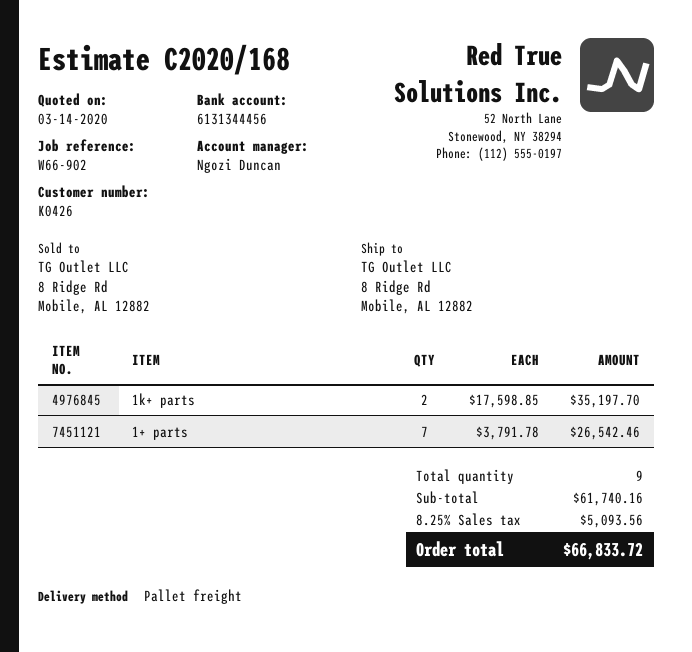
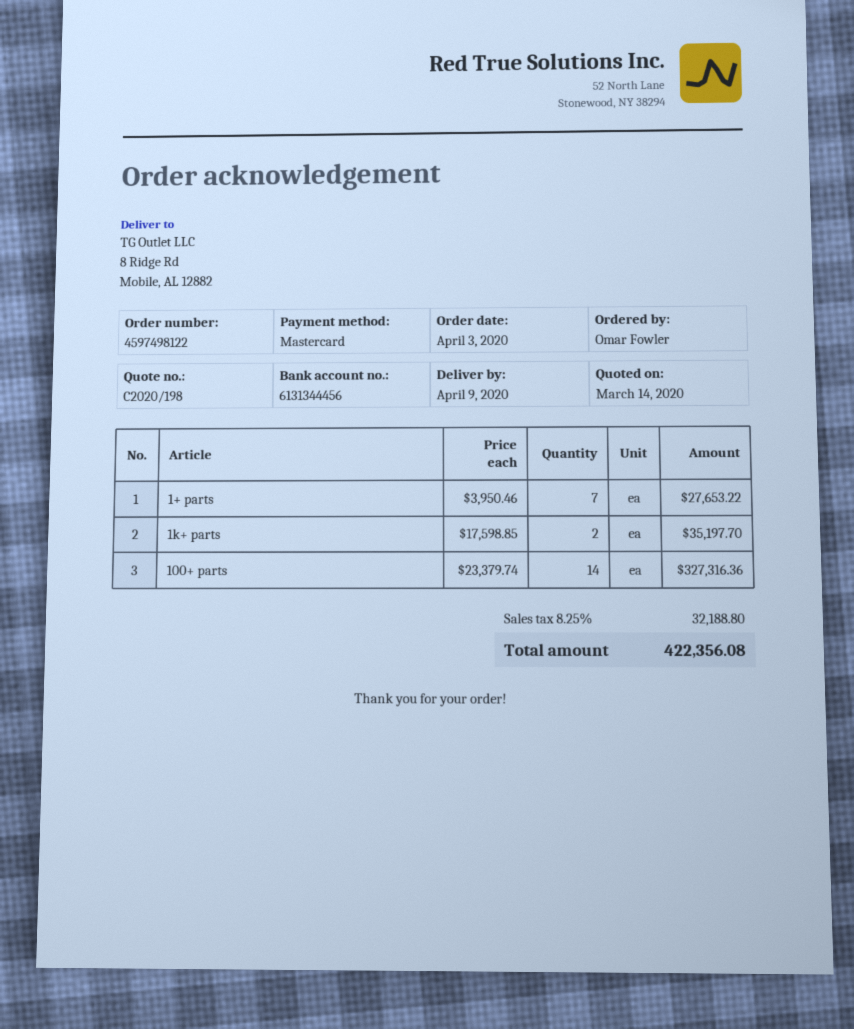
quote number: C2020/168 -> C2020/198
1+ parts: 7 x 3791.78 = 26542.46 -> 7 x 3950.46 = 27653.22
100+ parts: none -> 14 x 23379.74 = 327316.36
tax: 8.25% = 5093.56 -> 8.25% = 32188.80
total: 66833.72 -> 422356.08

